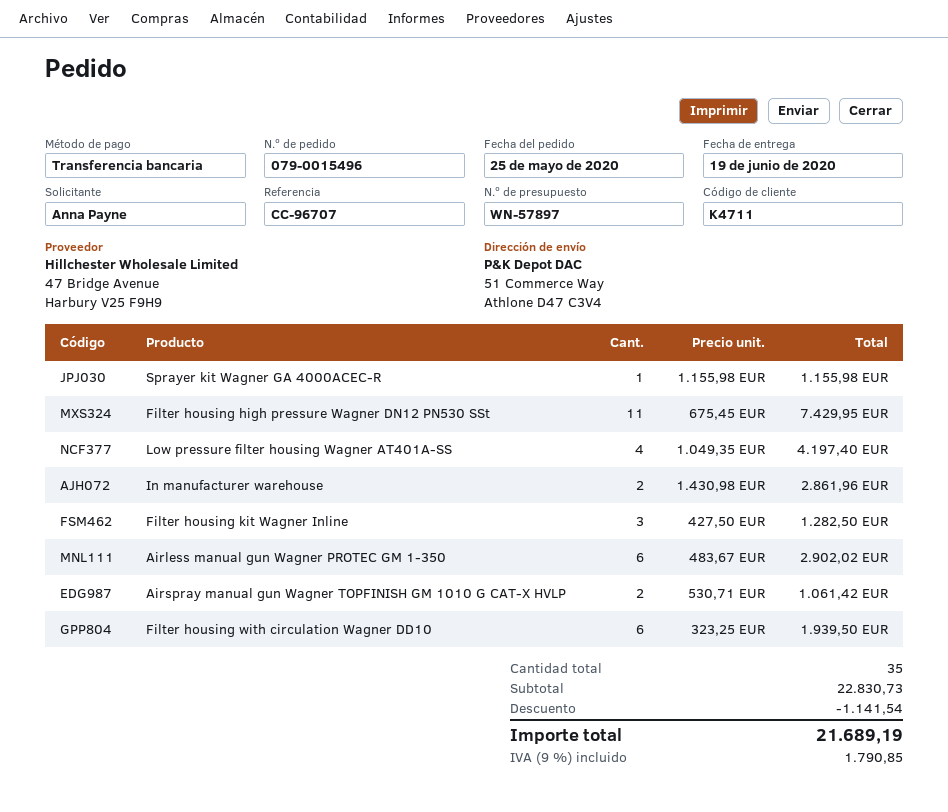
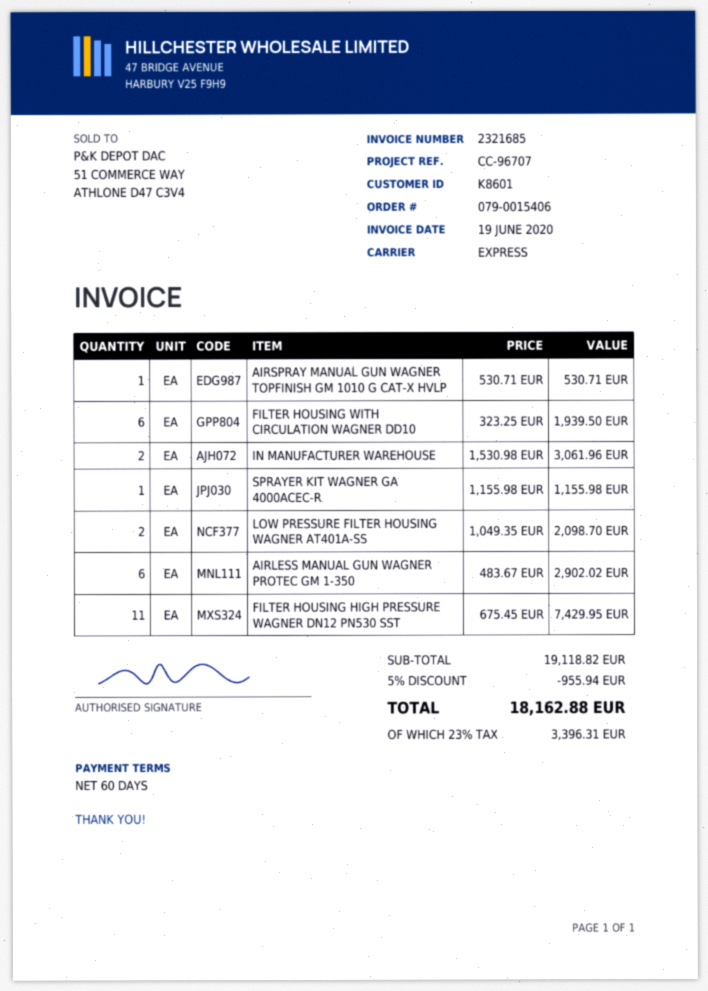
order number: 079-0015496 -> 079-0015406
customer number: K4711 -> K8601
Low pressure filter housing Wagner AT401A-SS: 4 x 1049.35 = 4197.40 -> 2 x 1049.35 = 2098.70
In manufacturer warehouse: 2 x 1430.98 = 2861.96 -> 2 x 1530.98 = 3061.96
Filter housing kit Wagner Inline: 3 x 427.50 = 1282.50 -> none
Airspray manual gun Wagner TOPFINISH GM 1010 G CAT-X HVLP: 2 x 530.71 = 1061.42 -> 1 x 530.71 = 530.71
subtotal: 22830.73 -> 19118.82
discount: 1141.54 -> 955.94
tax: 9% = 1790.85 -> 23% = 3396.31
total: 21689.19 -> 18162.88

